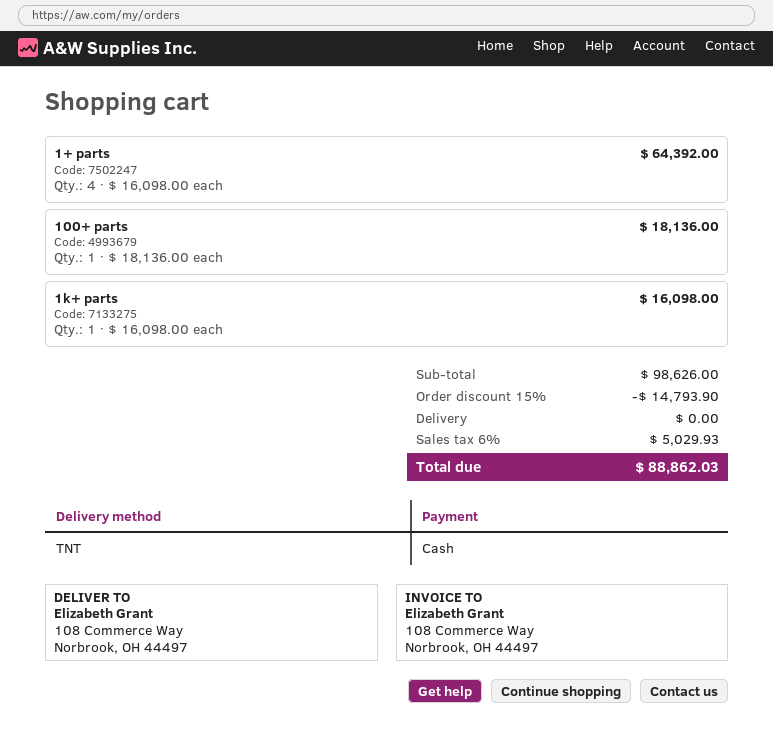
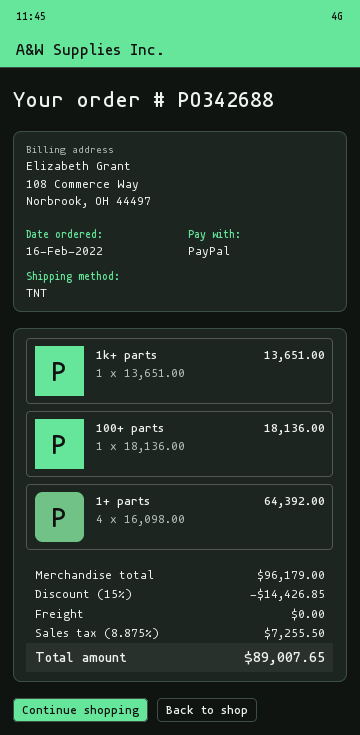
payment method: cash -> PayPal
1k+ parts: 1 x 16098.00 = 16098.00 -> 1 x 13651.00 = 13651.00
subtotal: 98626.00 -> 96179.00
discount: 15% = 14793.90 -> 15% = 14426.85
tax: 6% = 5029.93 -> 8.875% = 7255.50
total: 88862.03 -> 89007.65

